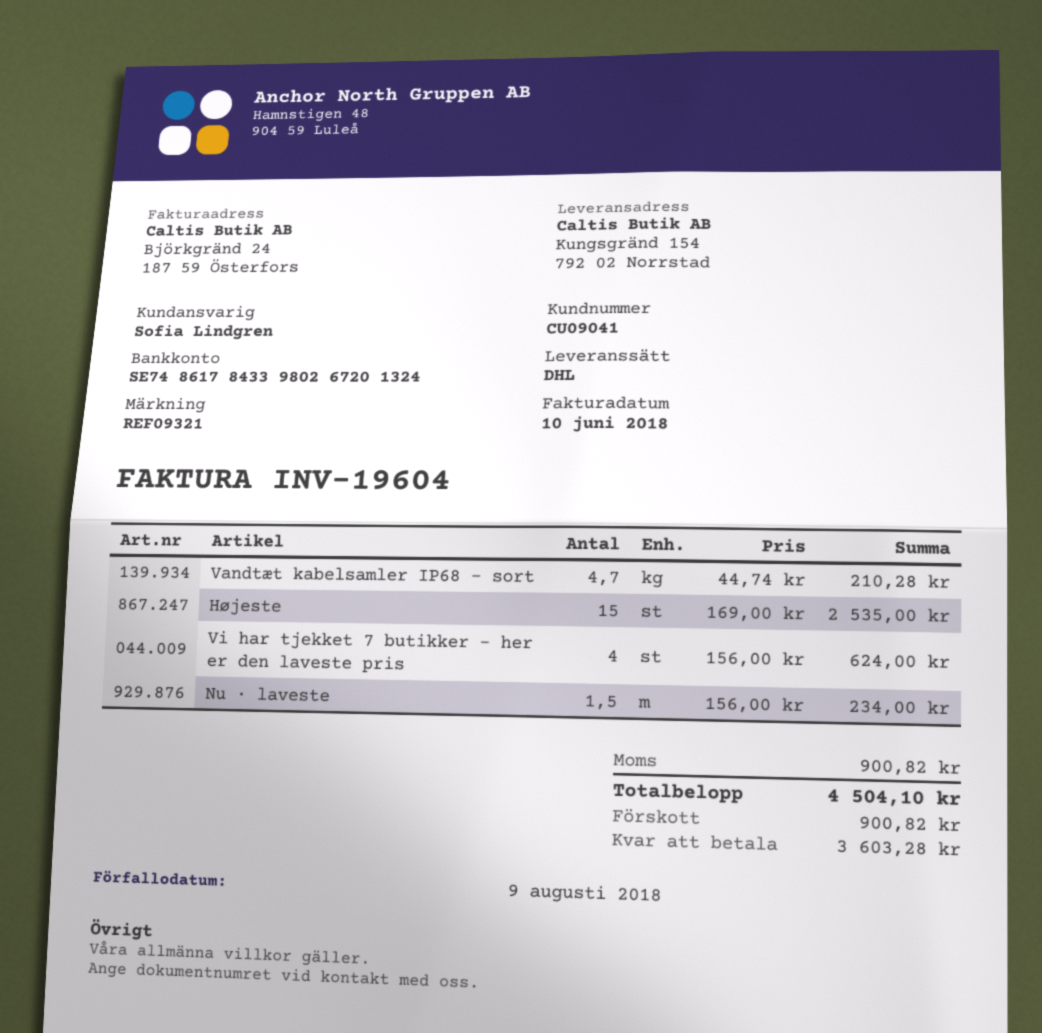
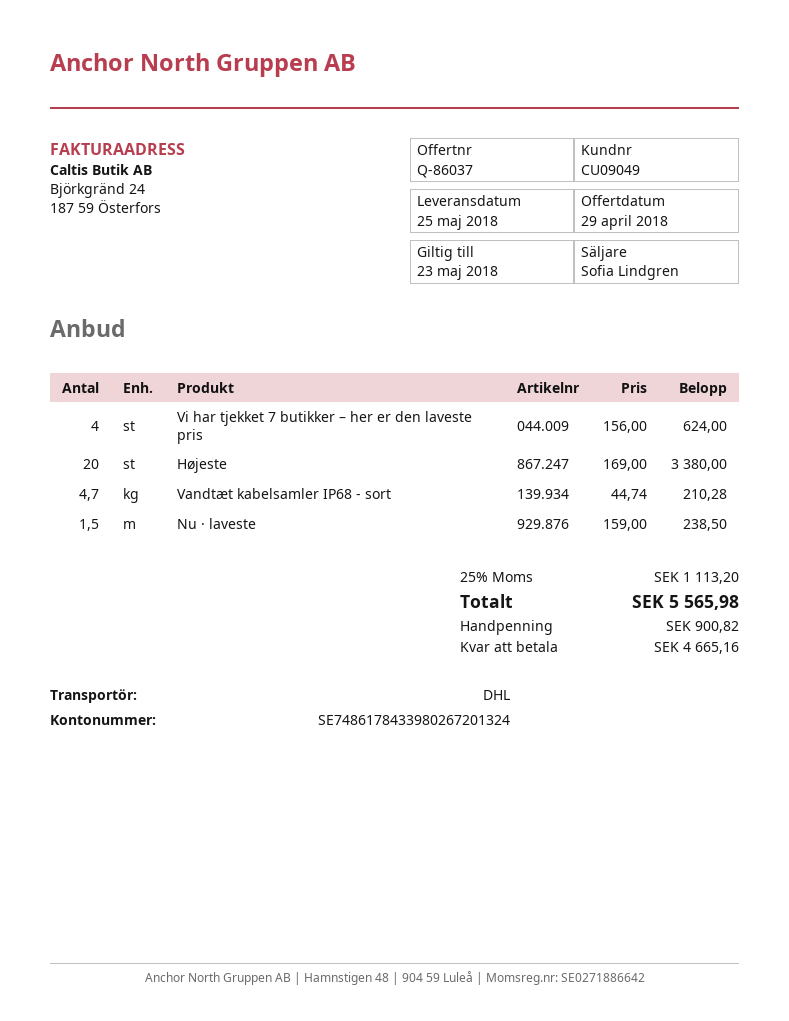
customer number: CU09041 -> CU09049
Højeste: 15 x 169.00 = 2535.00 -> 20 x 169.00 = 3380.00
Nu · laveste: 1.5 x 156.00 = 234.00 -> 1.5 x 159.00 = 238.50
tax: 900.82 -> 1113.20
total: 4504.10 -> 5565.98
balance: 3603.28 -> 4665.16

